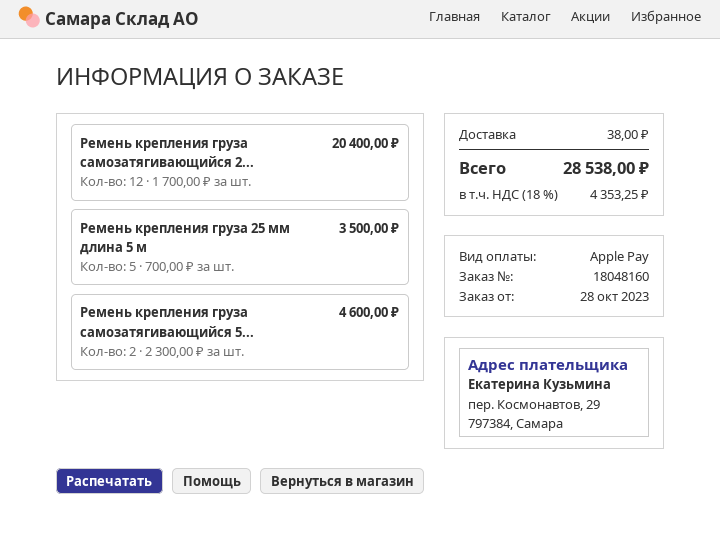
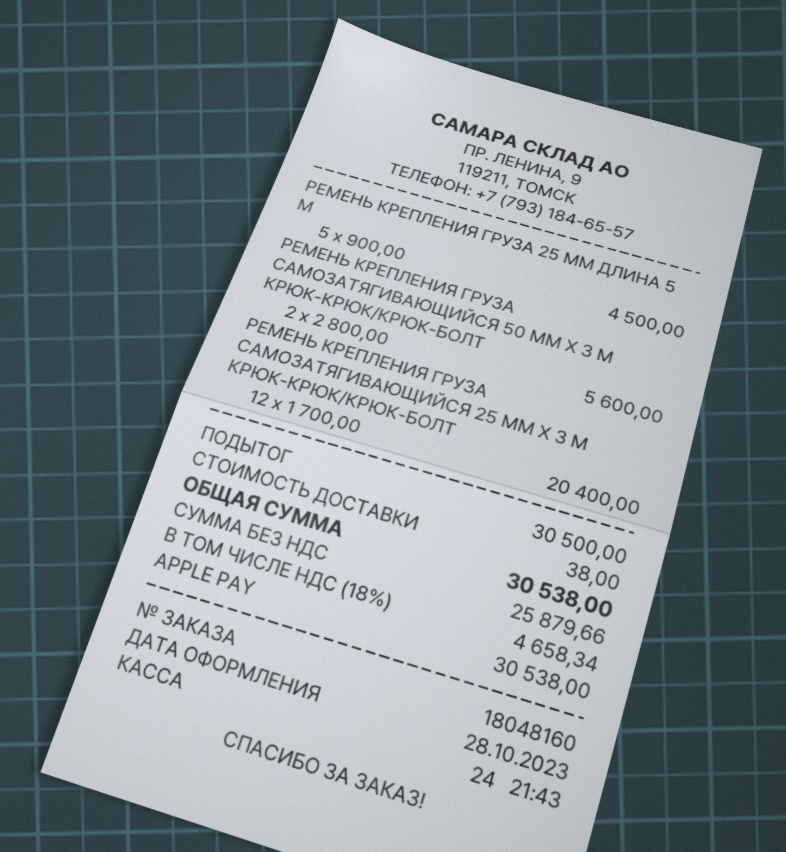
Ремень крепления груза 25 мм длина 5 м: 5 x 700.00 = 3500.00 -> 5 x 900.00 = 4500.00
Ремень крепления груза самозатягивающийся 5...: 2 x 2300.00 = 4600.00 -> 2 x 2800.00 = 5600.00
tax: 18% = 4353.25 -> 18% = 4658.34
total: 28538.00 -> 30538.00

